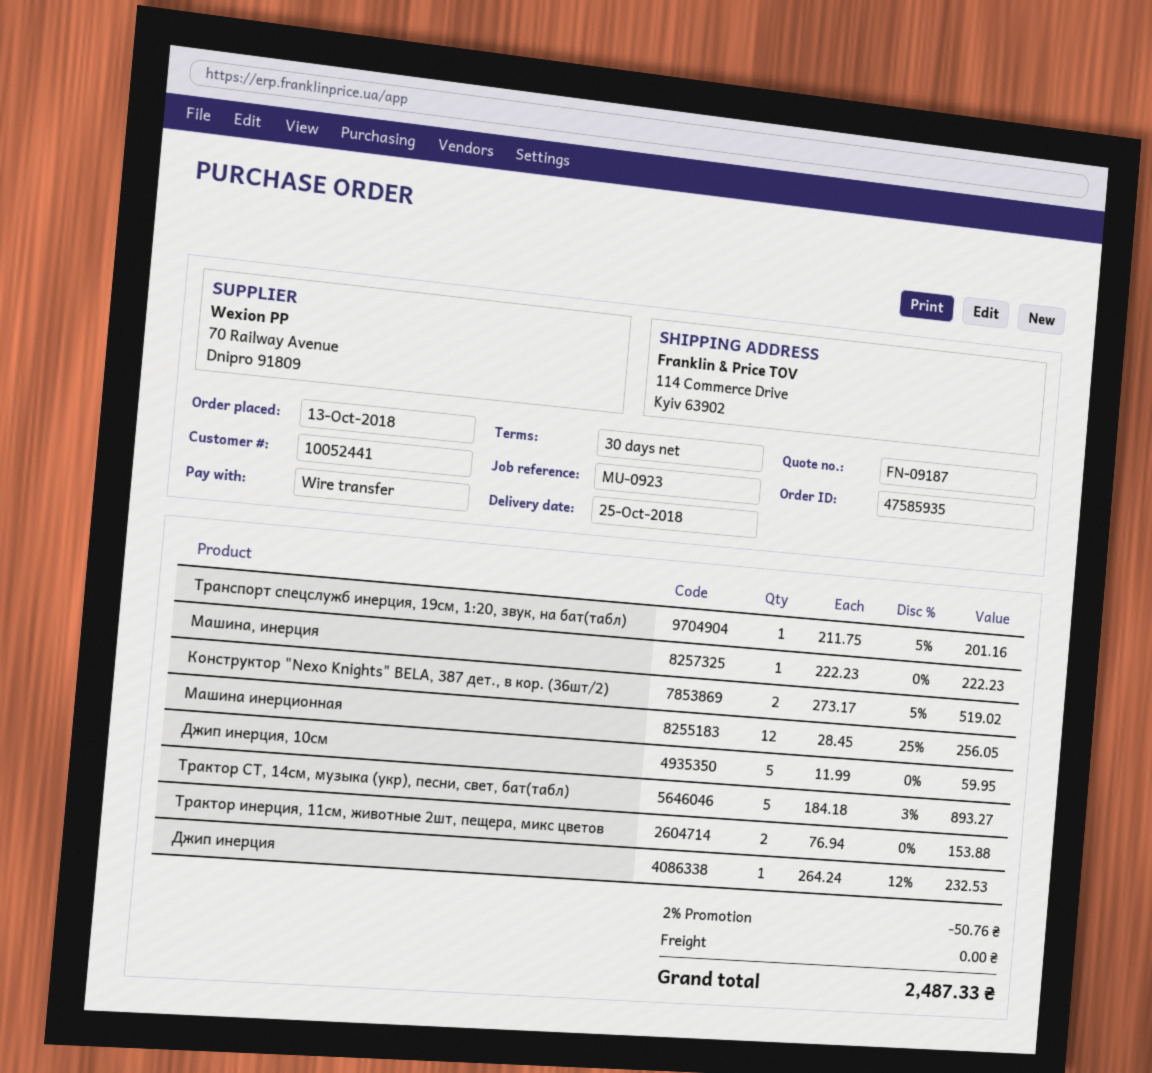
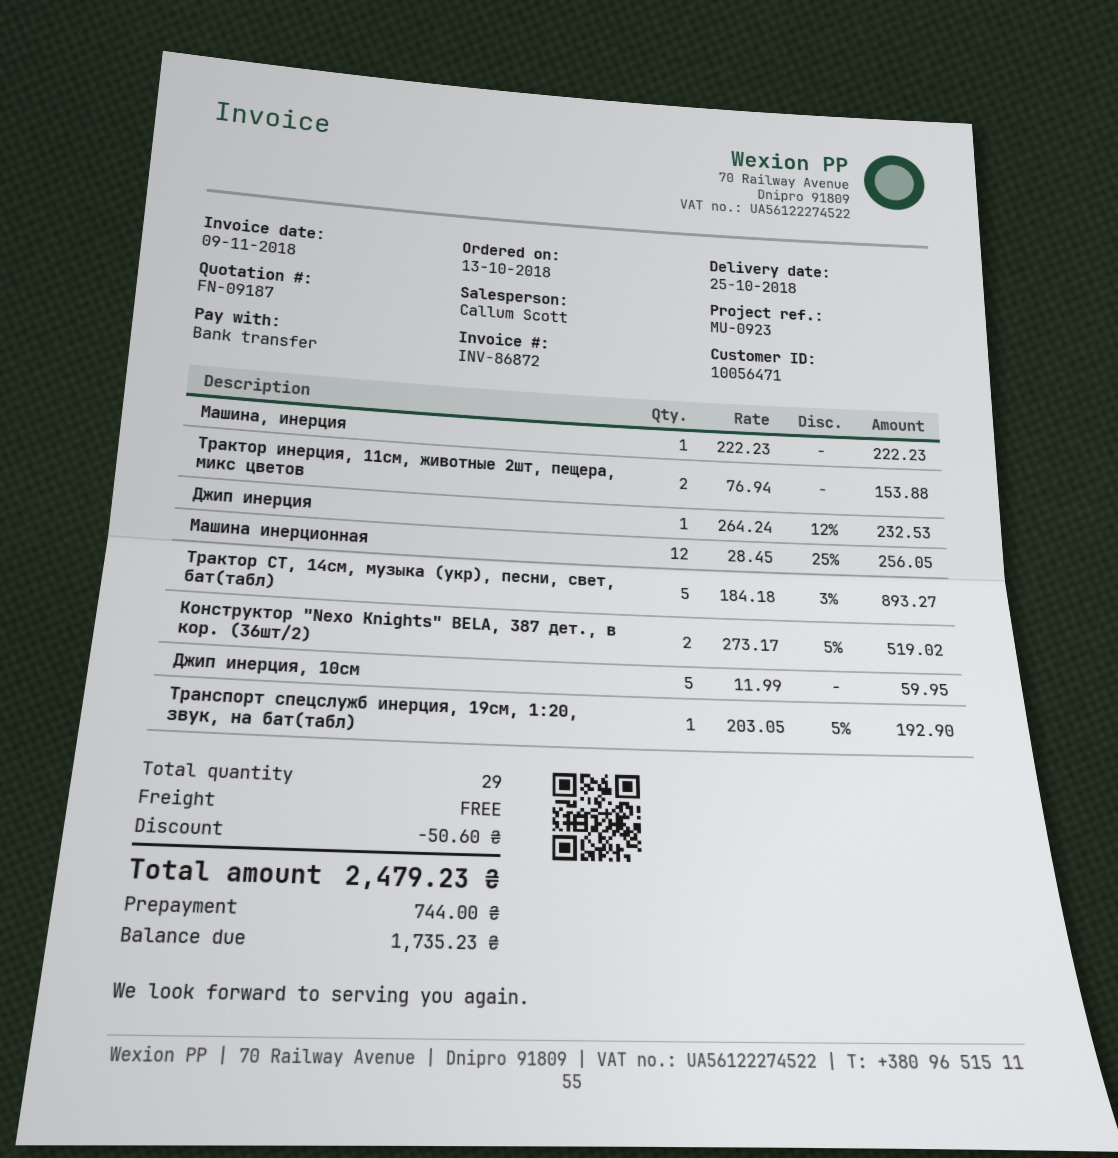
customer number: 10052441 -> 10056471
Транспорт спецслужб инерция, 19см, 1:20, звук, на бат(табл): 1 x 211.75 - 5% = 201.16 -> 1 x 203.05 - 5% = 192.90
discount: 50.76 -> 50.60
total: 2487.33 -> 2479.23

